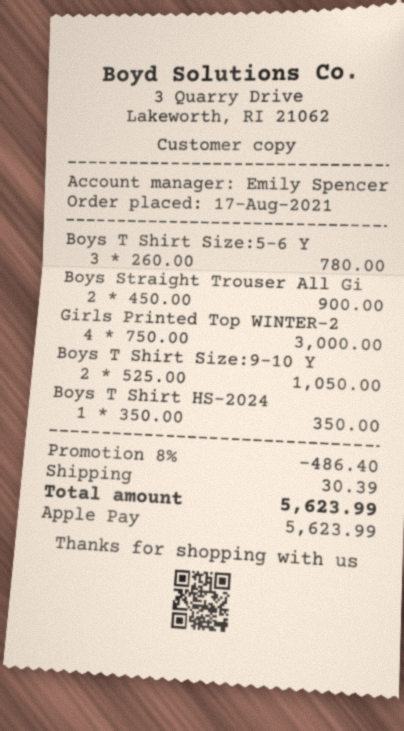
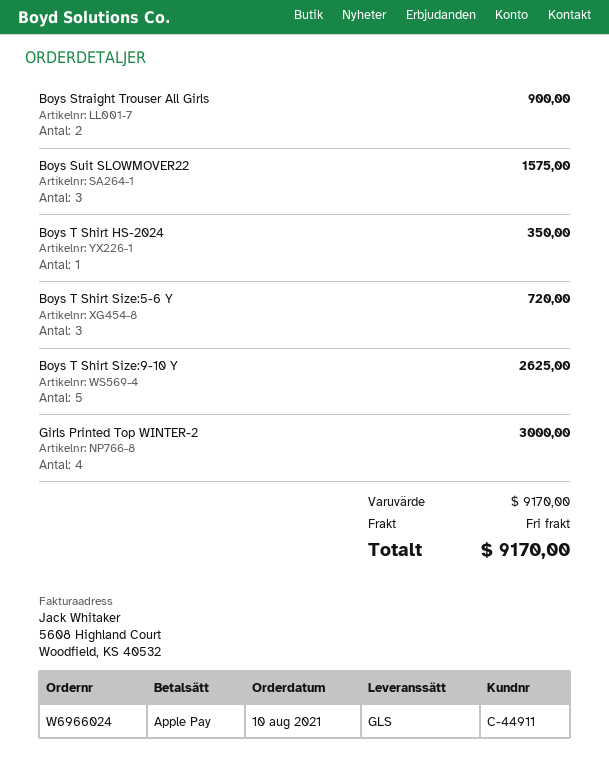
order date: 2021-08-17 -> 2021-08-10
Boys T Shirt Size:5-6 Y: 3 for 780.00 -> 3 for 720.00
Boys T Shirt Size:9-10 Y: 2 for 1050.00 -> 5 for 2625.00
Boys Suit SLOWMOVER22: none -> 3 for 1575.00
discount: 8% = 486.40 -> none
shipping: 30.39 -> 0.00
total: 5623.99 -> 9170.00

